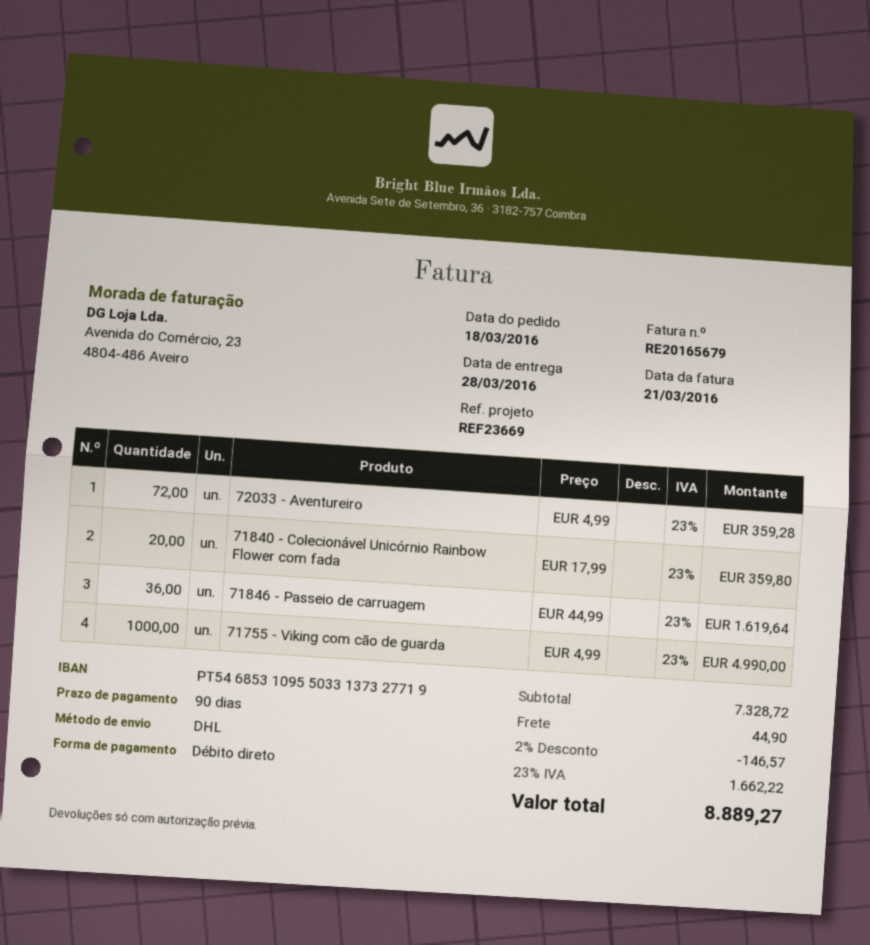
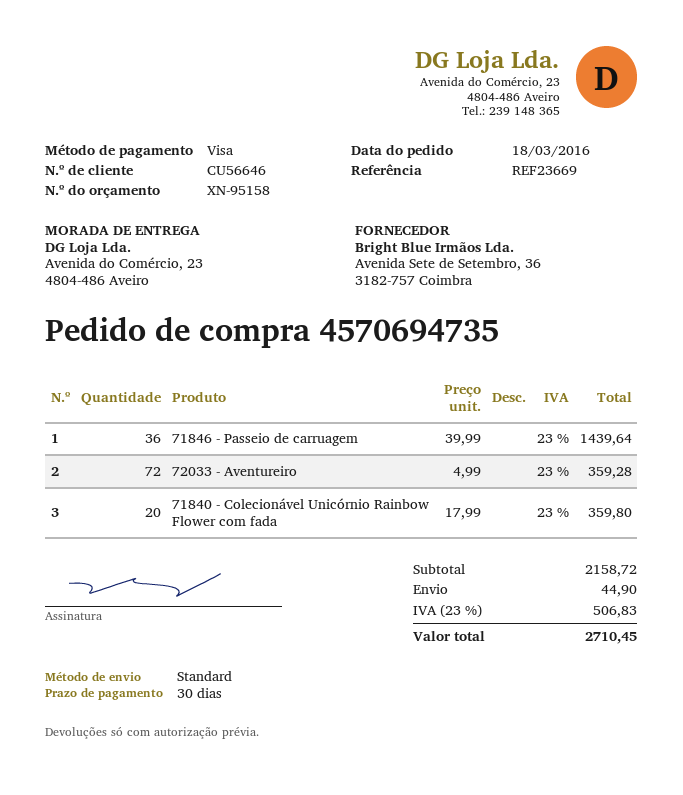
payment terms: 90 days -> 30 days
payment method: direct debit -> Visa
shipping method: DHL -> standard
71846 - Passeio de carruagem: 36 x 44.99 = 1619.64 -> 36 x 39.99 = 1439.64
71755 - Viking com cão de guarda: 1000 x 4.99 = 4990.00 -> none
subtotal: 7328.72 -> 2158.72
discount: 2% = 146.57 -> none
tax: 23% = 1662.22 -> 23% = 506.83
total: 8889.27 -> 2710.45

